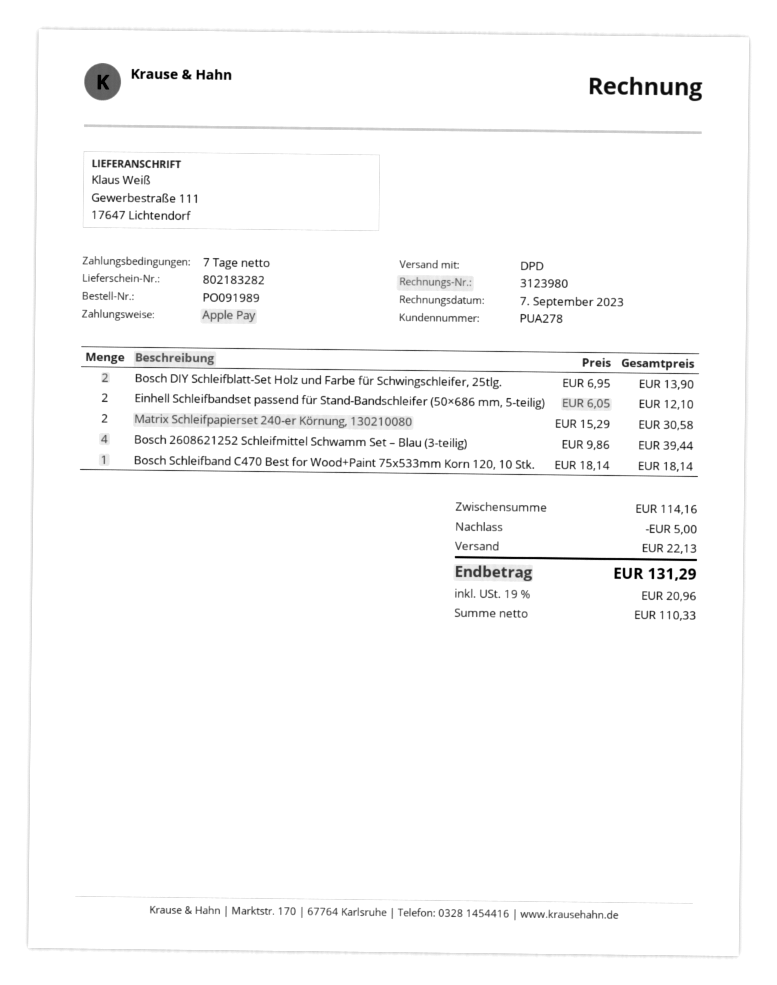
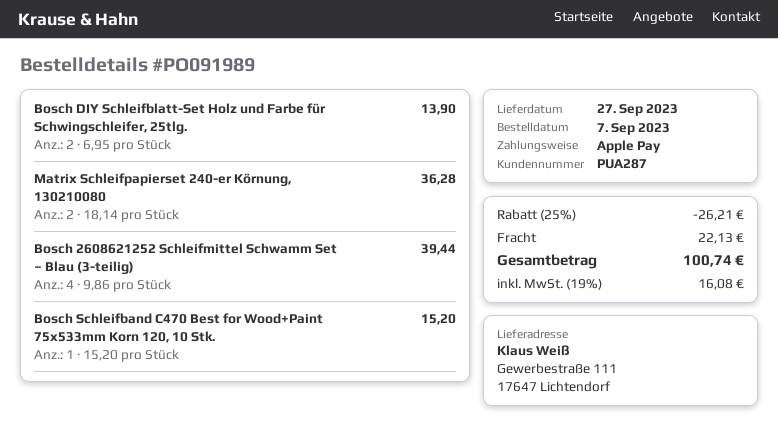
customer number: PUA278 -> PUA287
Einhell Schleifbandset passend für Stand-Bandschleifer (50×686 mm, 5-teilig): 2 x 6.05 = 12.10 -> none
Matrix Schleifpapierset 240-er Körnung, 130210080: 2 x 15.29 = 30.58 -> 2 x 18.14 = 36.28
Bosch Schleifband C470 Best for Wood+Paint 75x533mm Korn 120, 10 Stk.: 1 x 18.14 = 18.14 -> 1 x 15.20 = 15.20
discount: 5.00 -> 26.21
tax: 19% = 20.96 -> 19% = 16.08
total: 131.29 -> 100.74

